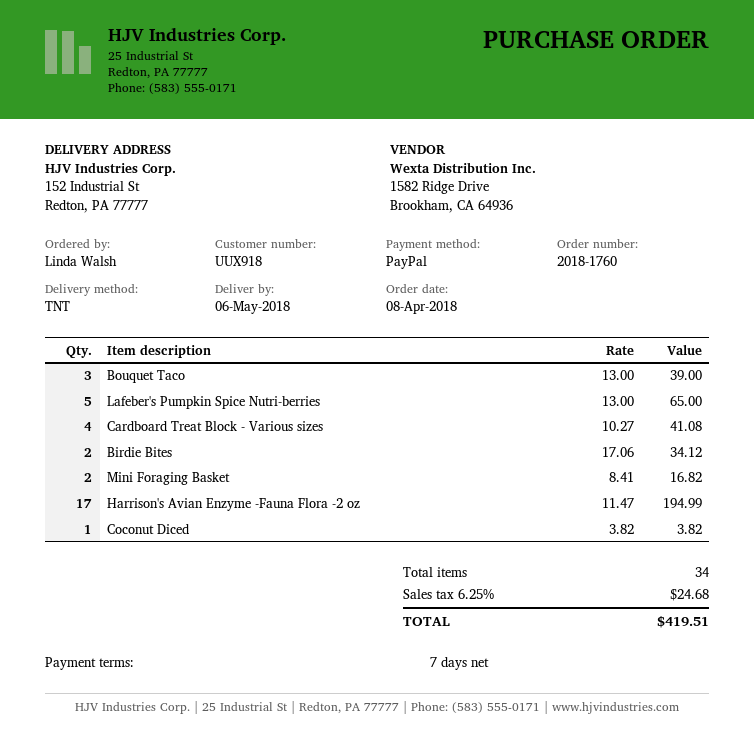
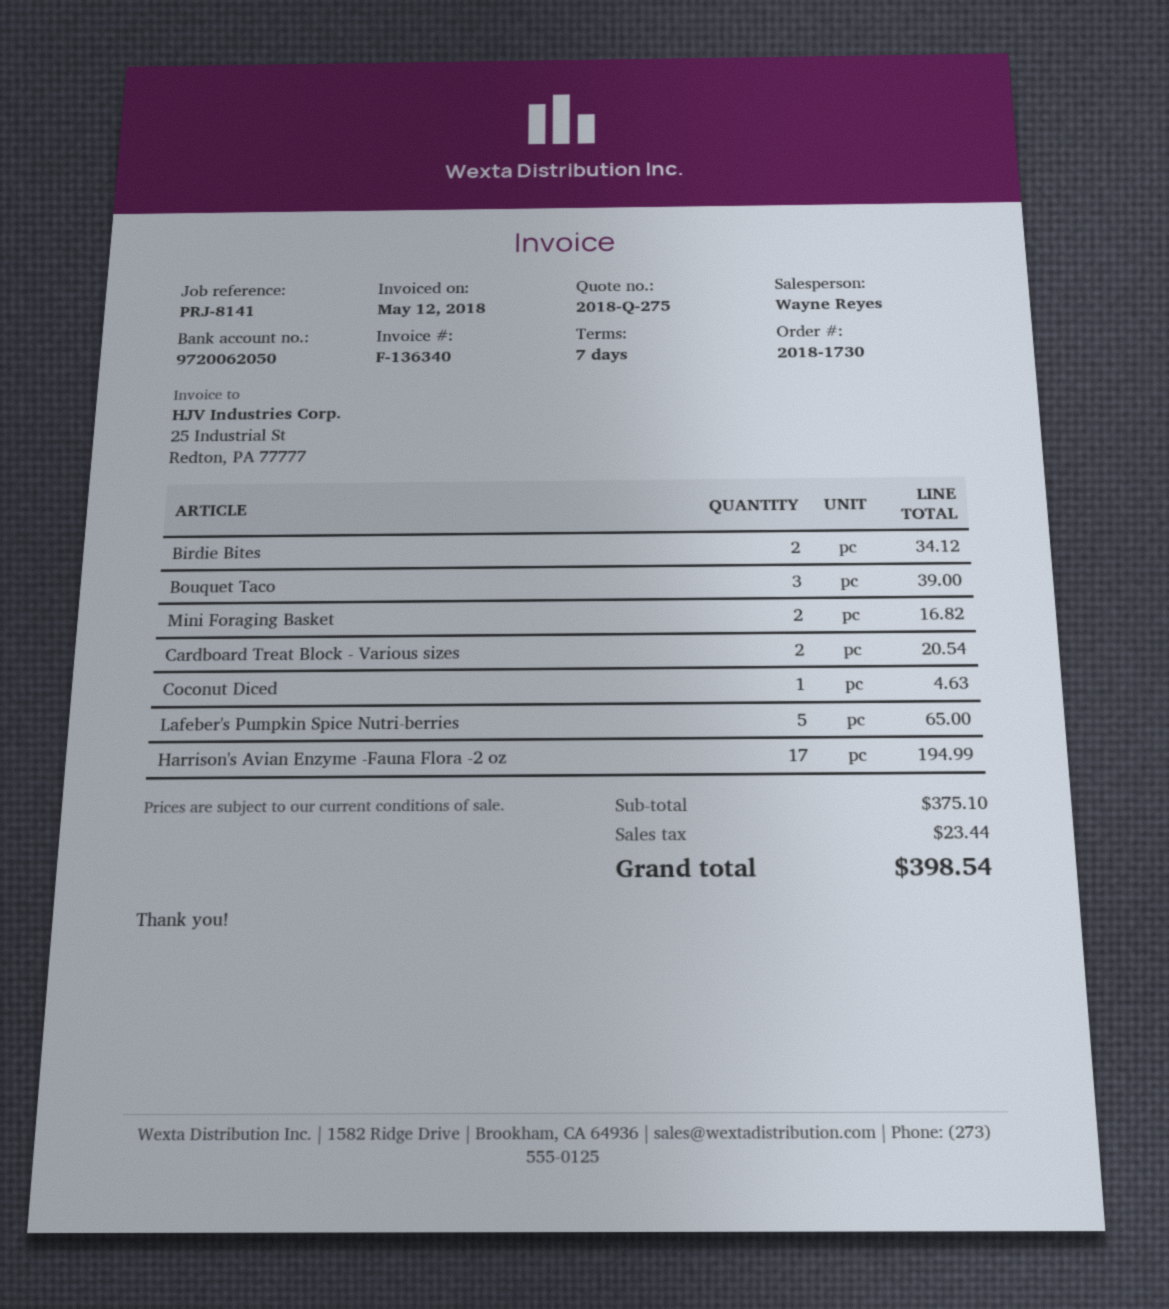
order number: 2018-1760 -> 2018-1730
Cardboard Treat Block - Various sizes: 4 for 41.08 -> 2 for 20.54
Coconut Diced: 1 for 3.82 -> 1 for 4.63
tax: 24.68 -> 23.44
total: 419.51 -> 398.54

